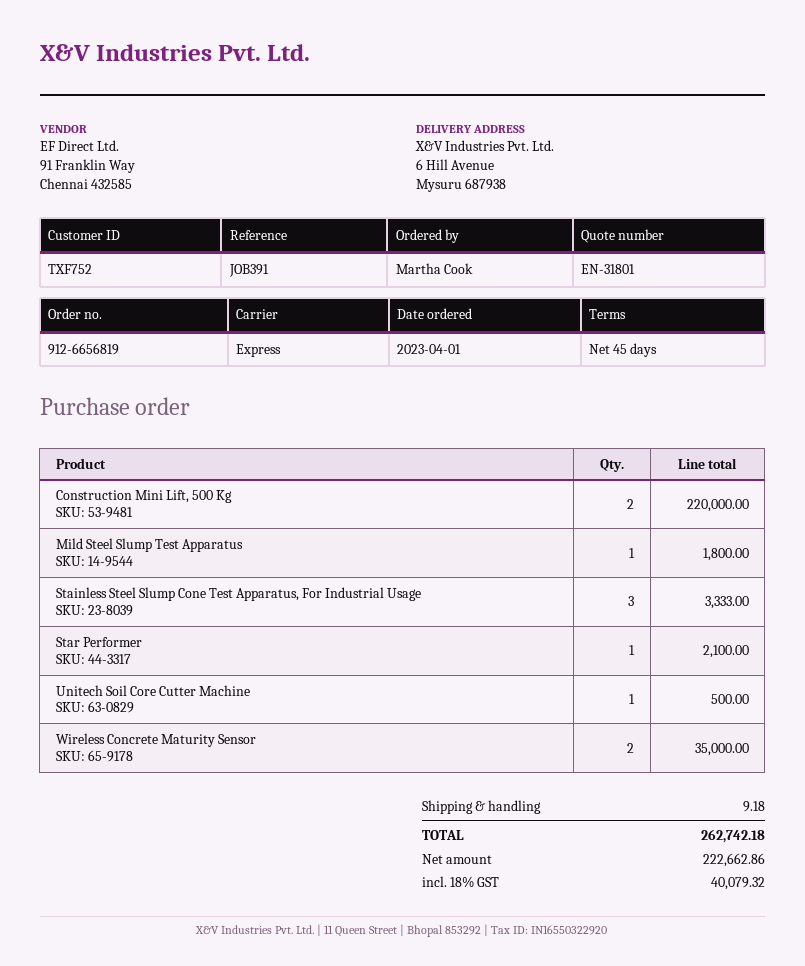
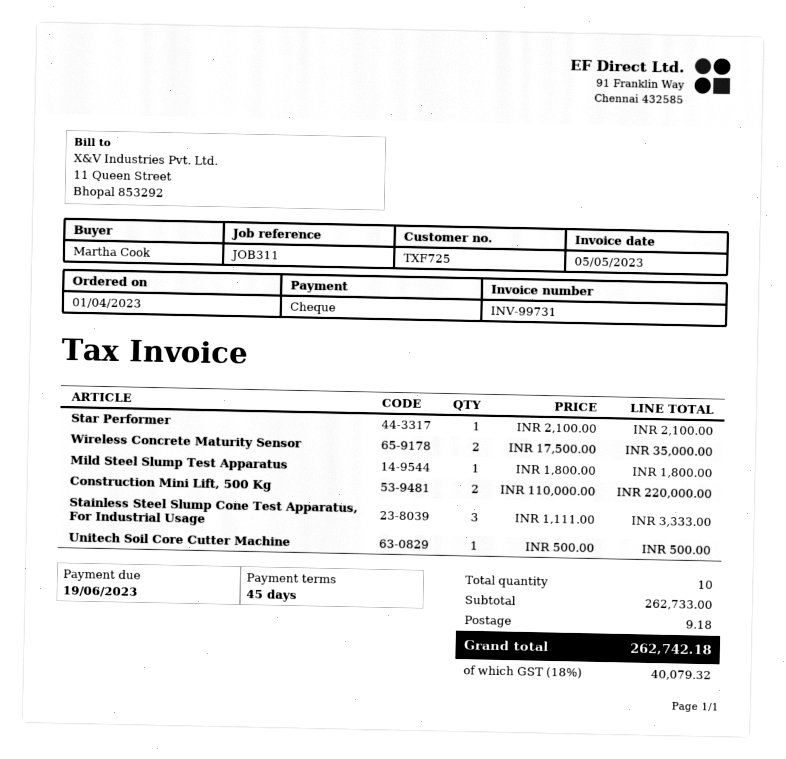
customer number: TXF752 -> TXF725
reference: JOB391 -> JOB311

